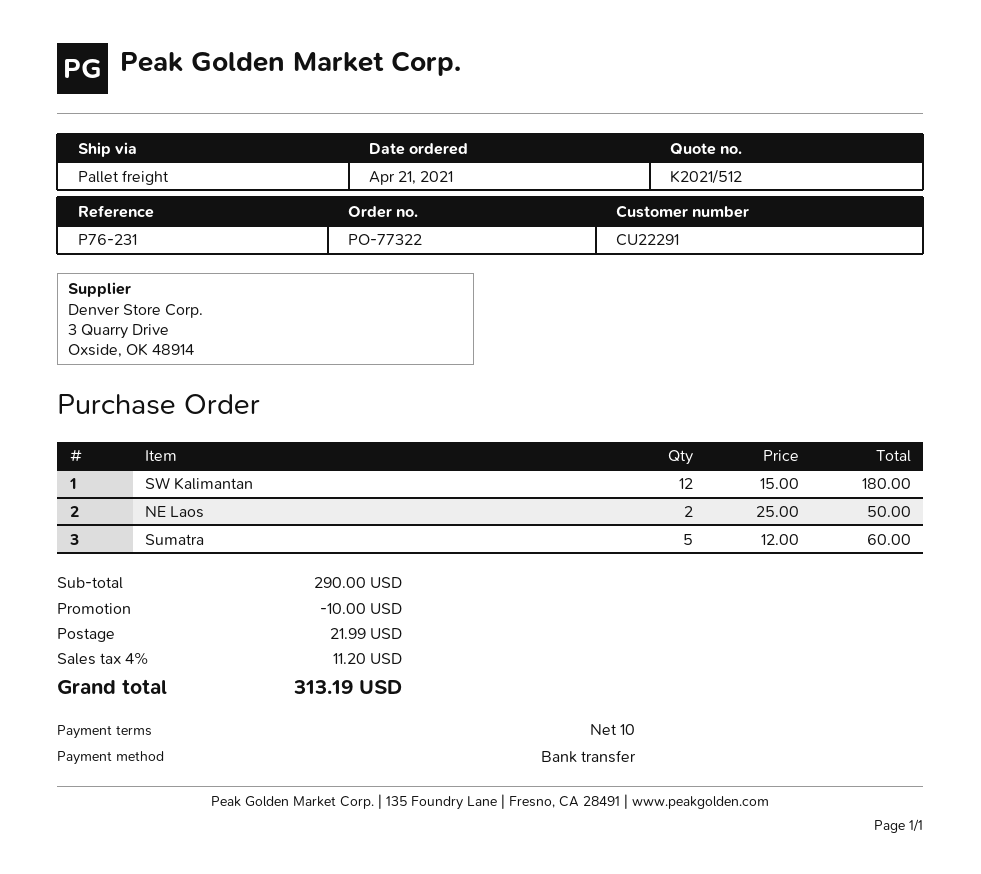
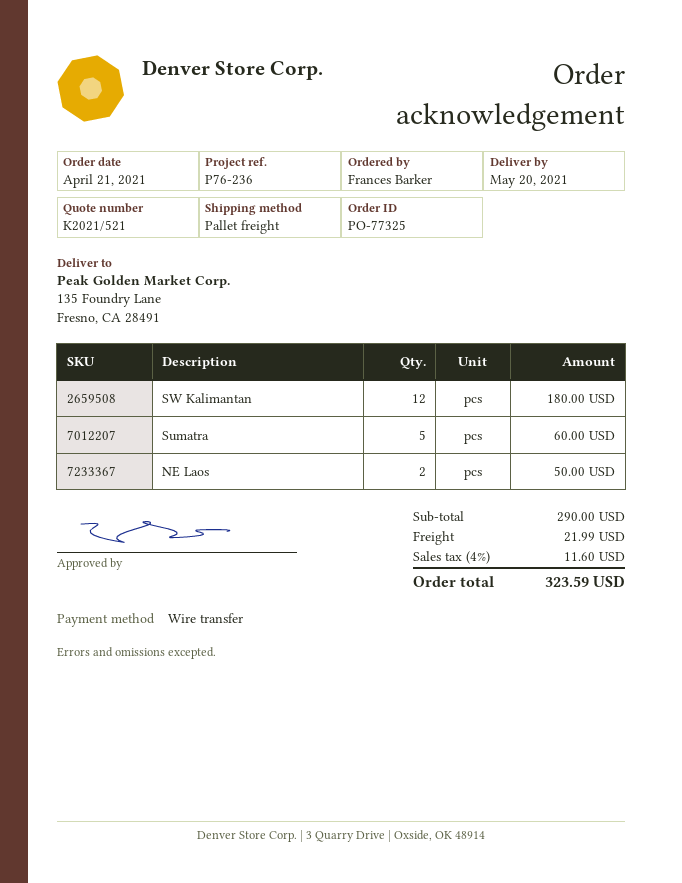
quote number: K2021/512 -> K2021/521
order number: PO-77322 -> PO-77325
reference: P76-231 -> P76-236
discount: 10.00 -> none
tax: 4% = 11.20 -> 4% = 11.60
total: 313.19 -> 323.59

